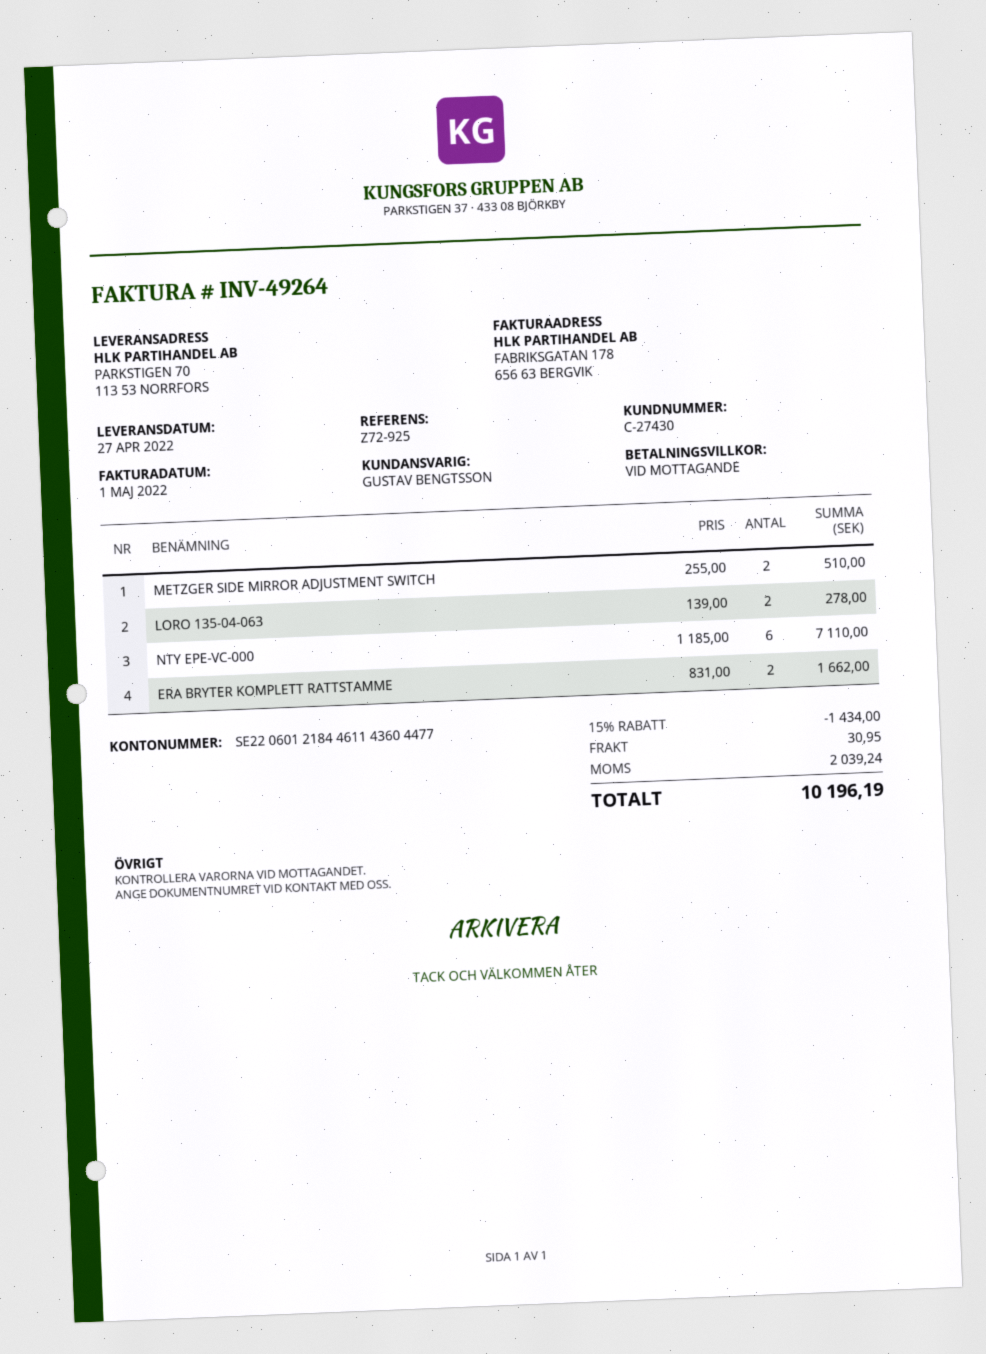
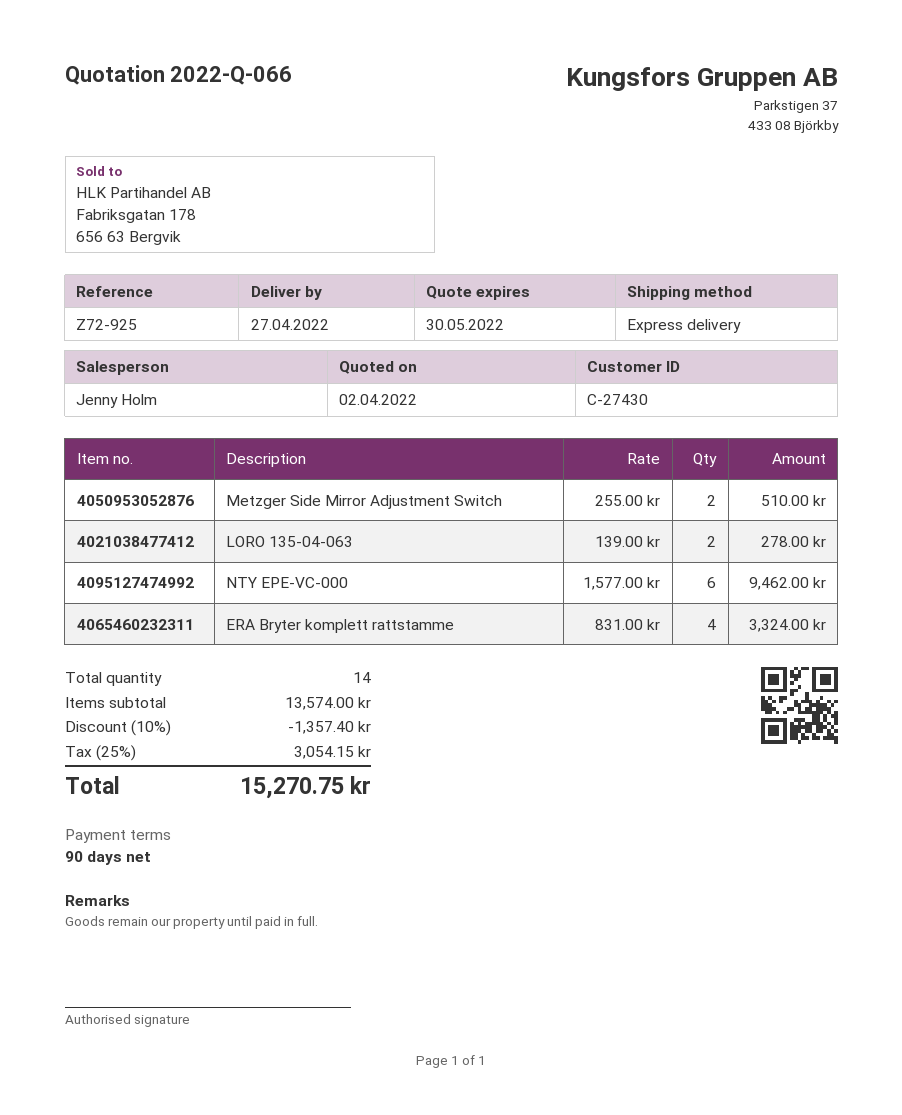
payment terms: on receipt -> 90 days
sales rep: GUSTAV BENGTSSON -> Jenny Holm
NTY EPE-VC-000: 6 x 1185.00 = 7110.00 -> 6 x 1577.00 = 9462.00
ERA BRYTER KOMPLETT RATTSTAMME: 2 x 831.00 = 1662.00 -> 4 x 831.00 = 3324.00
discount: 15% = 1434.00 -> 10% = 1357.40
shipping: 30.95 -> none
tax: 2039.24 -> 3054.15
total: 10196.19 -> 15270.75

